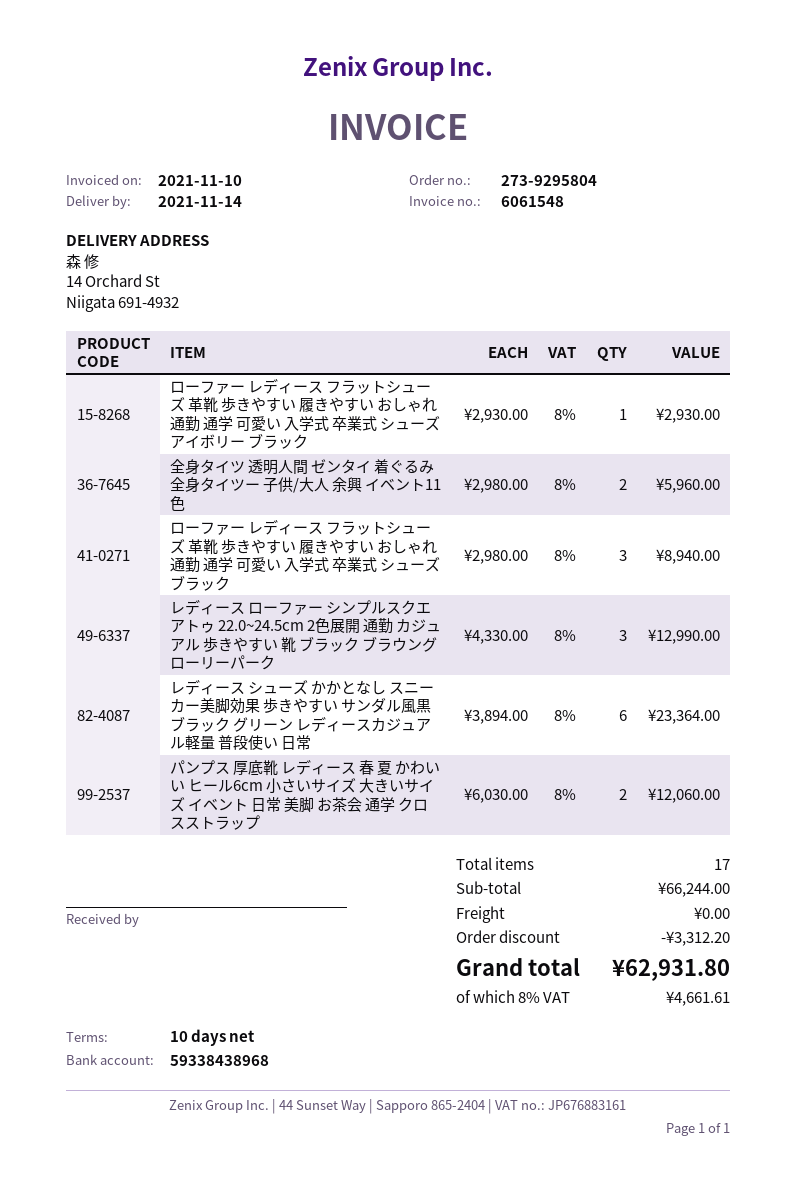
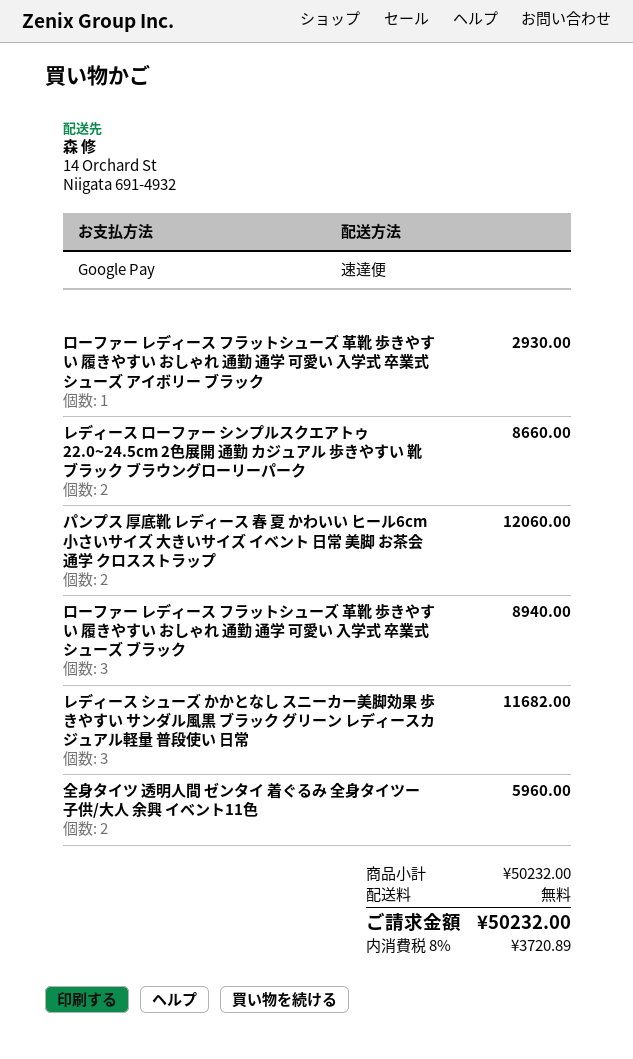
レディース ローファー シンプルスクエアトゥ 22.0~24.5cm 2色展開 通勤 カジュアル 歩きやすい 靴 ブラック ブラウングローリーパーク: 3 for 12990.00 -> 2 for 8660.00
レディース シューズ かかとなし スニーカー美脚効果 歩きやすい サンダル風黒 ブラック グリーン レディースカジュアル軽量 普段使い 日常: 6 for 23364.00 -> 3 for 11682.00
subtotal: 66244.00 -> 50232.00
discount: 3312.20 -> none
tax: 8% = 4661.61 -> 8% = 3720.89
total: 62931.80 -> 50232.00

